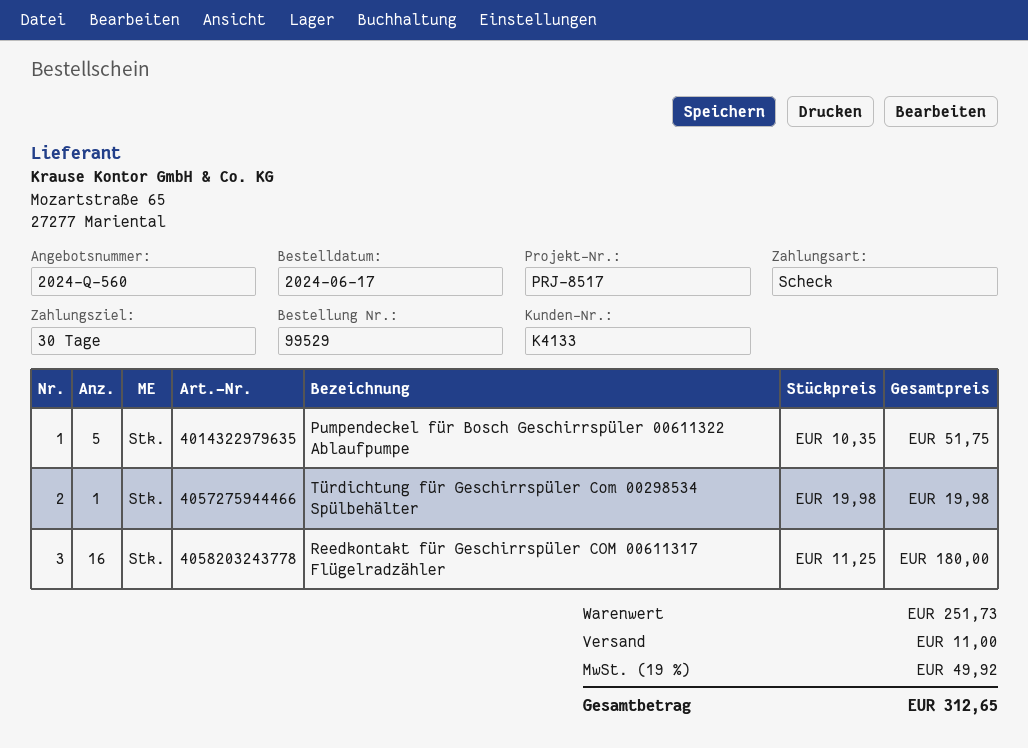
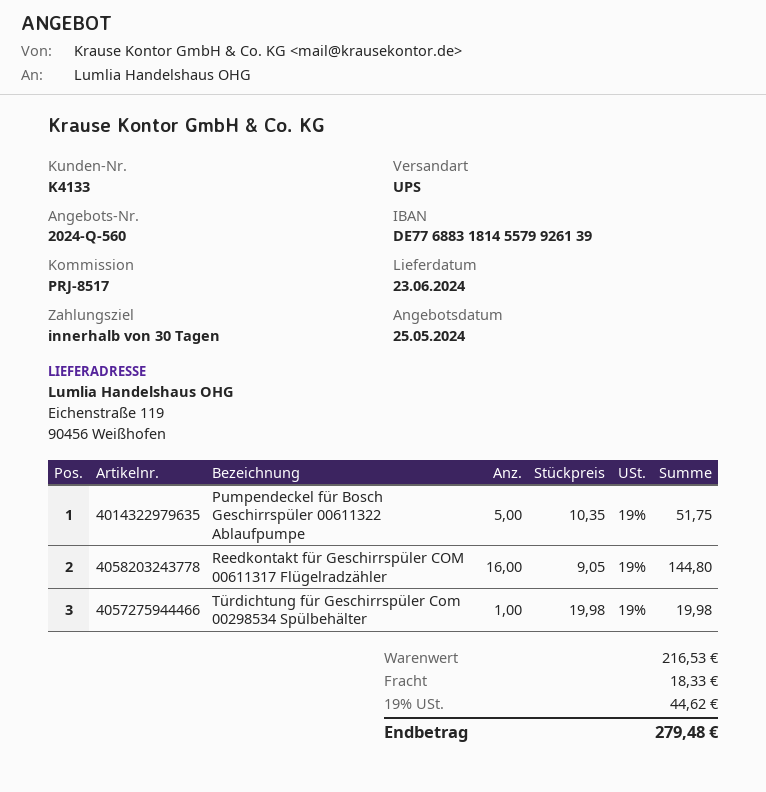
Reedkontakt für Geschirrspüler COM 00611317 Flügelradzähler: 16 x 11.25 = 180.00 -> 16 x 9.05 = 144.80
subtotal: 251.73 -> 216.53
shipping: 11.00 -> 18.33
tax: 19% = 49.92 -> 19% = 44.62
total: 312.65 -> 279.48

